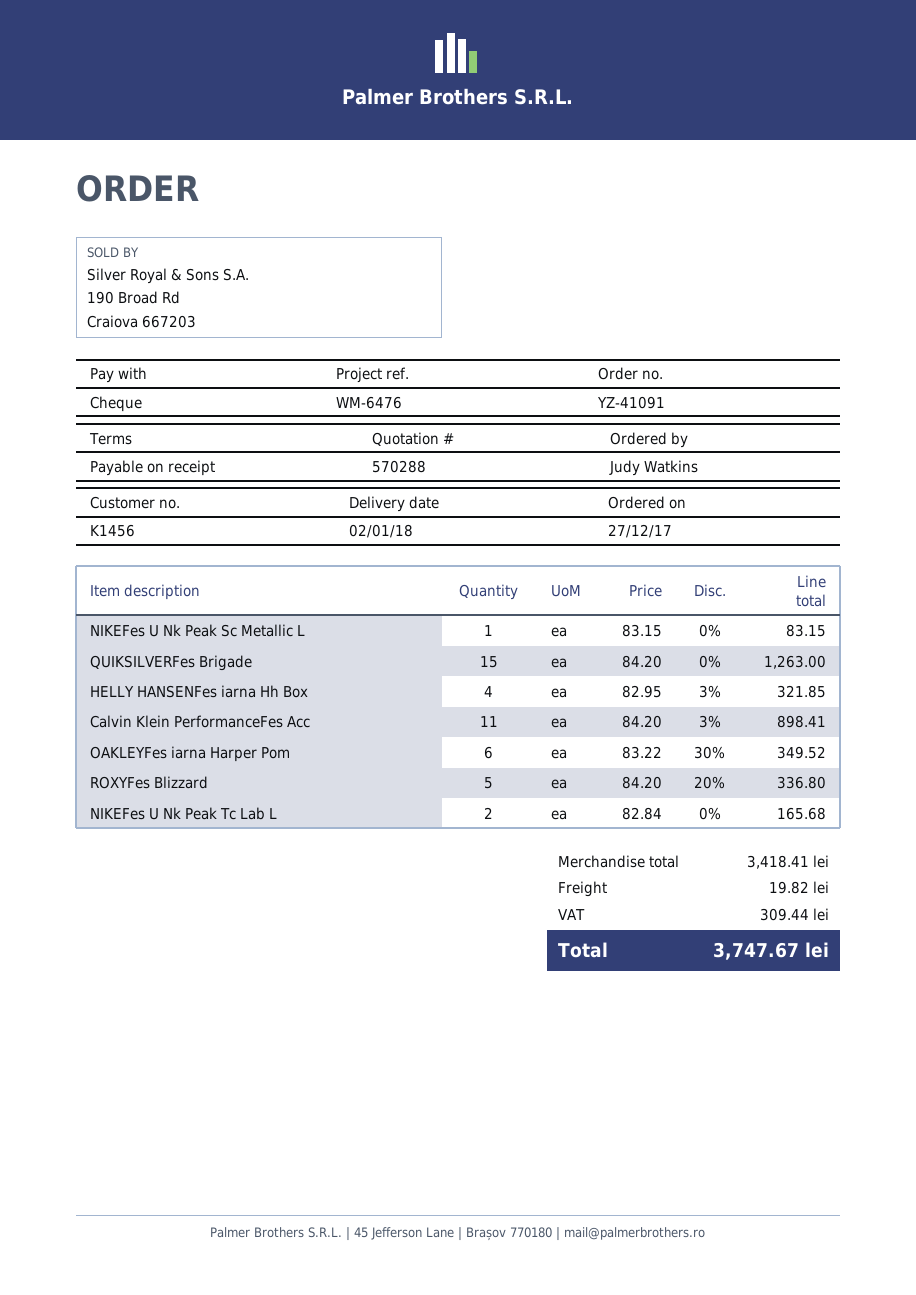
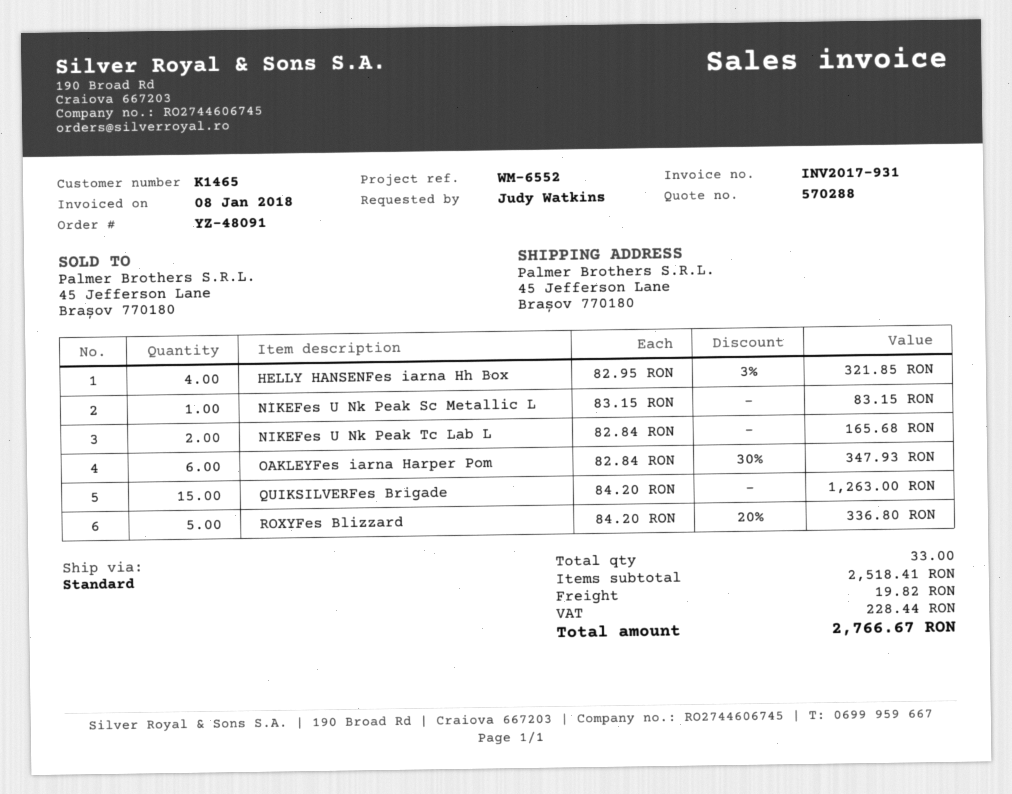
order number: YZ-41091 -> YZ-48091
customer number: K1456 -> K1465
reference: WM-6476 -> WM-6552
Calvin Klein PerformanceFes Acc: 11 x 84.20 - 3% = 898.41 -> none
OAKLEYFes iarna Harper Pom: 6 x 83.22 - 30% = 349.52 -> 6 x 82.84 - 30% = 347.93
subtotal: 3418.41 -> 2518.41
tax: 309.44 -> 228.44
total: 3747.67 -> 2766.67

